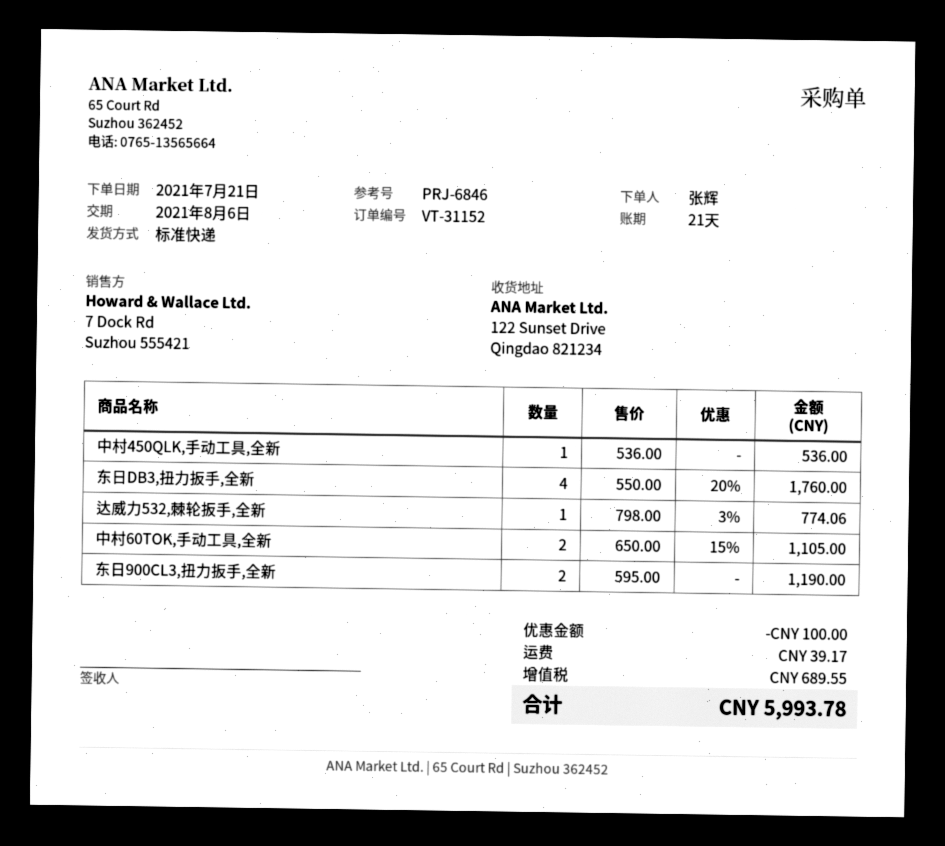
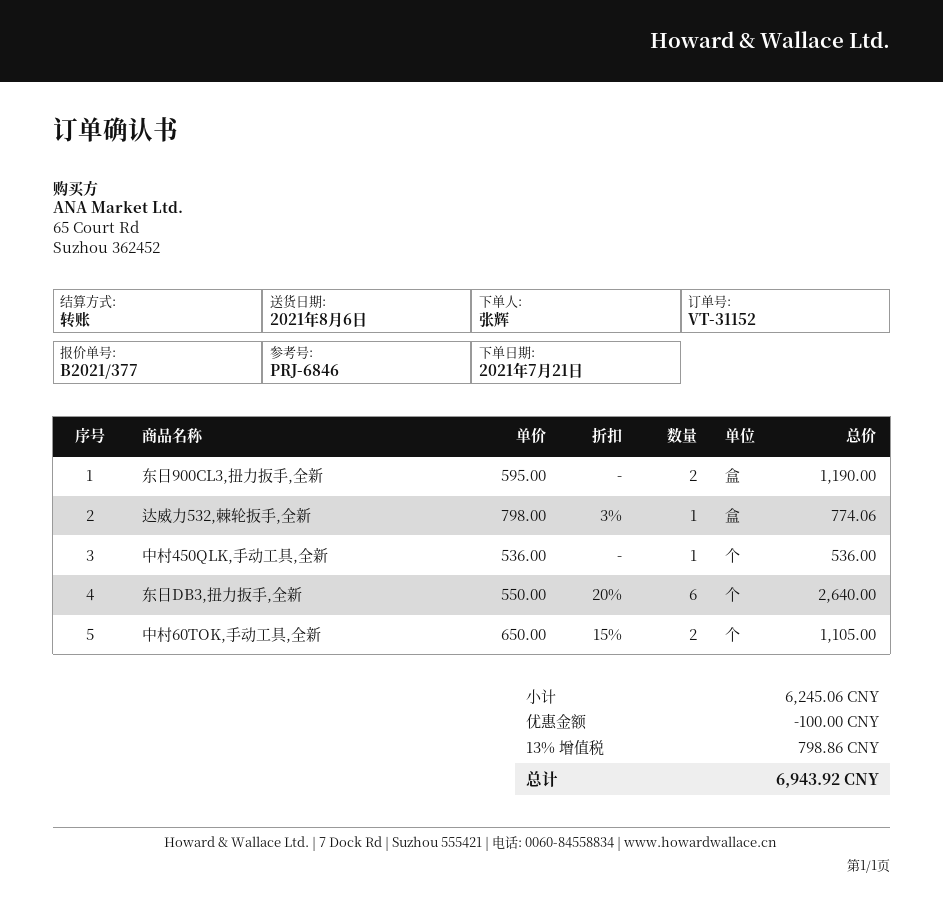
东日DB3,扭力扳手,全新: 4 x 550.00 - 20% = 1760.00 -> 6 x 550.00 - 20% = 2640.00
shipping: 39.17 -> none
tax: 689.55 -> 798.86
total: 5993.78 -> 6943.92

